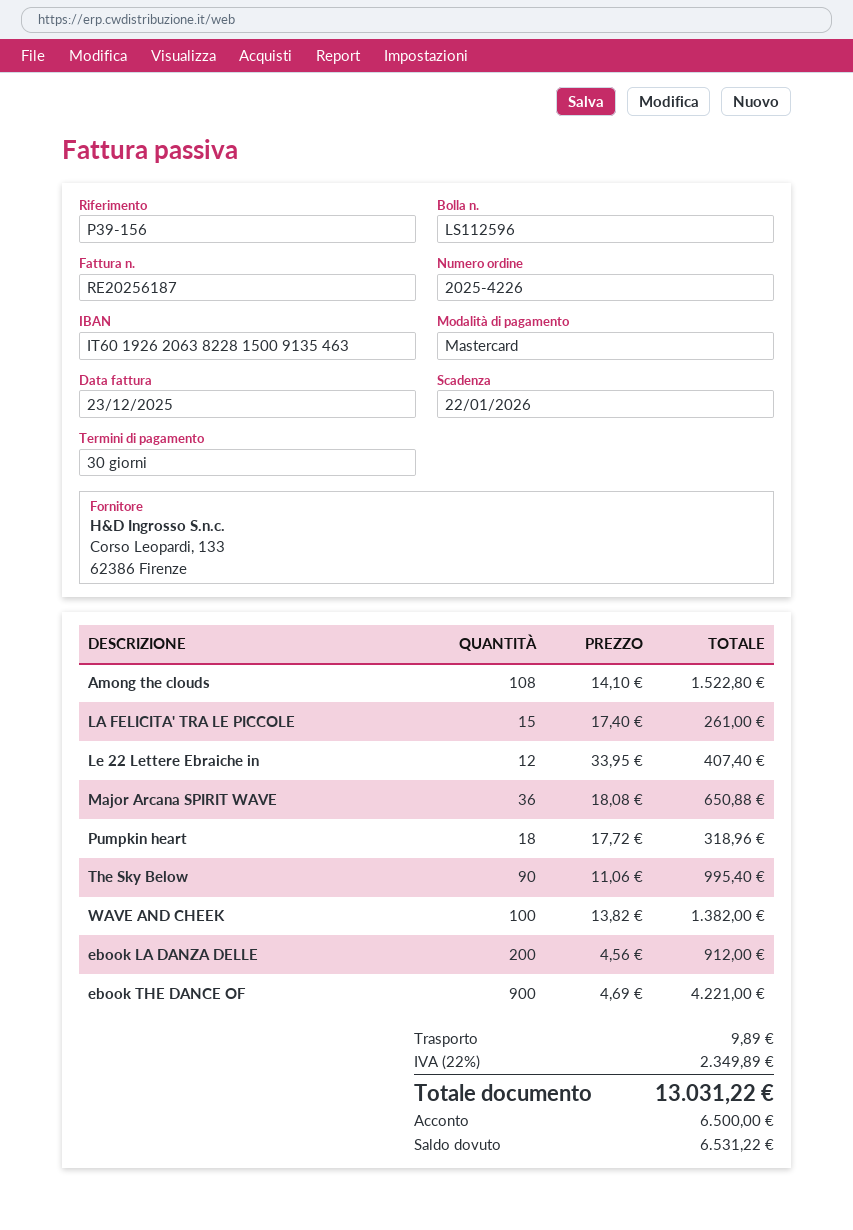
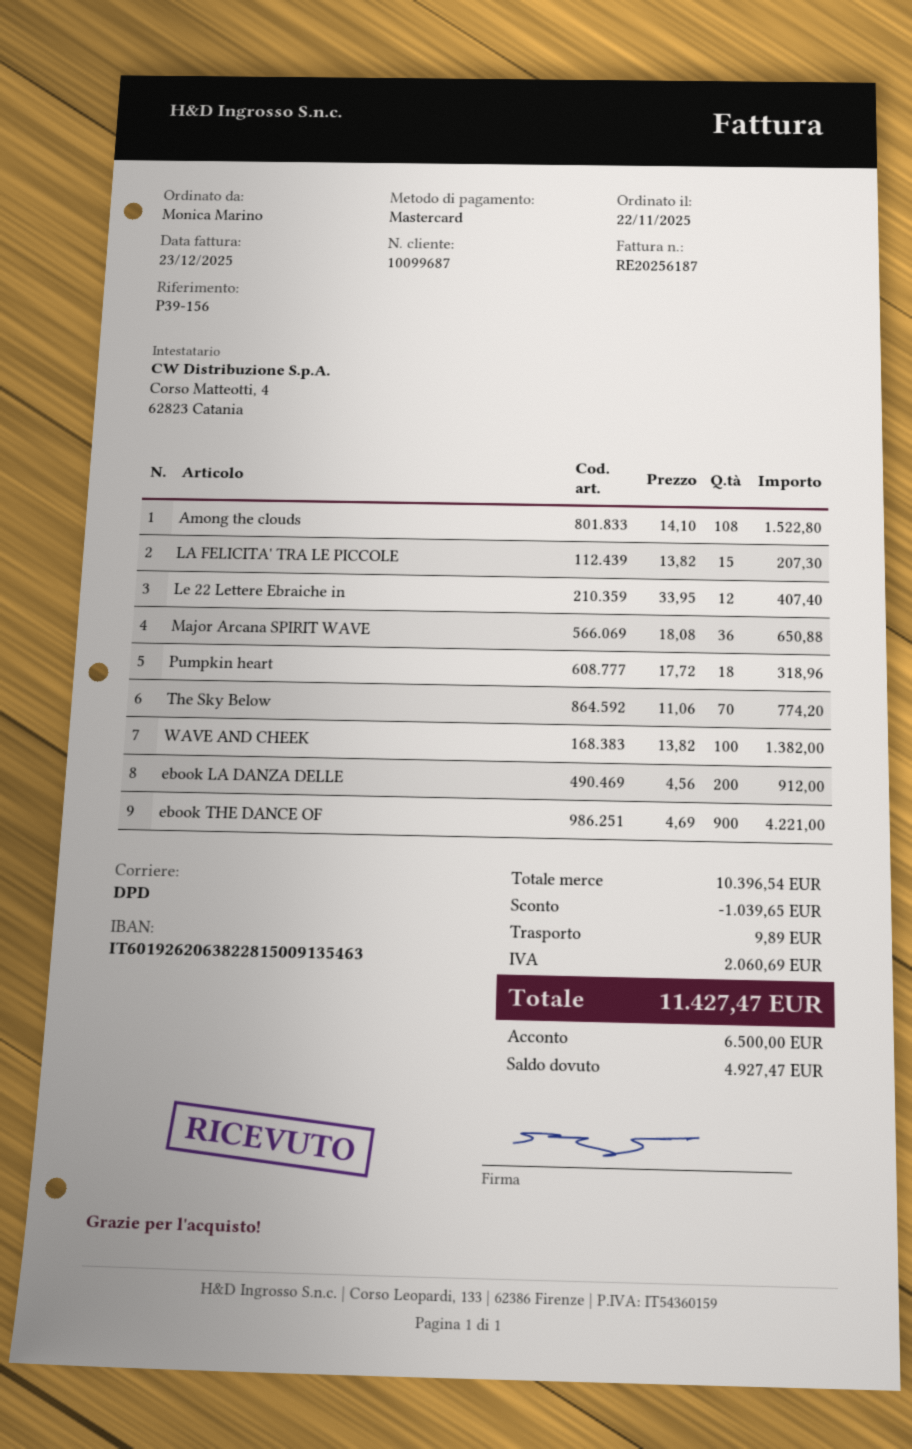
LA FELICITA' TRA LE PICCOLE: 15 x 17.40 = 261.00 -> 15 x 13.82 = 207.30
The Sky Below: 90 x 11.06 = 995.40 -> 70 x 11.06 = 774.20
discount: none -> 1039.65
tax: 2349.89 -> 2060.69
total: 13031.22 -> 11427.47
balance: 6531.22 -> 4927.47

